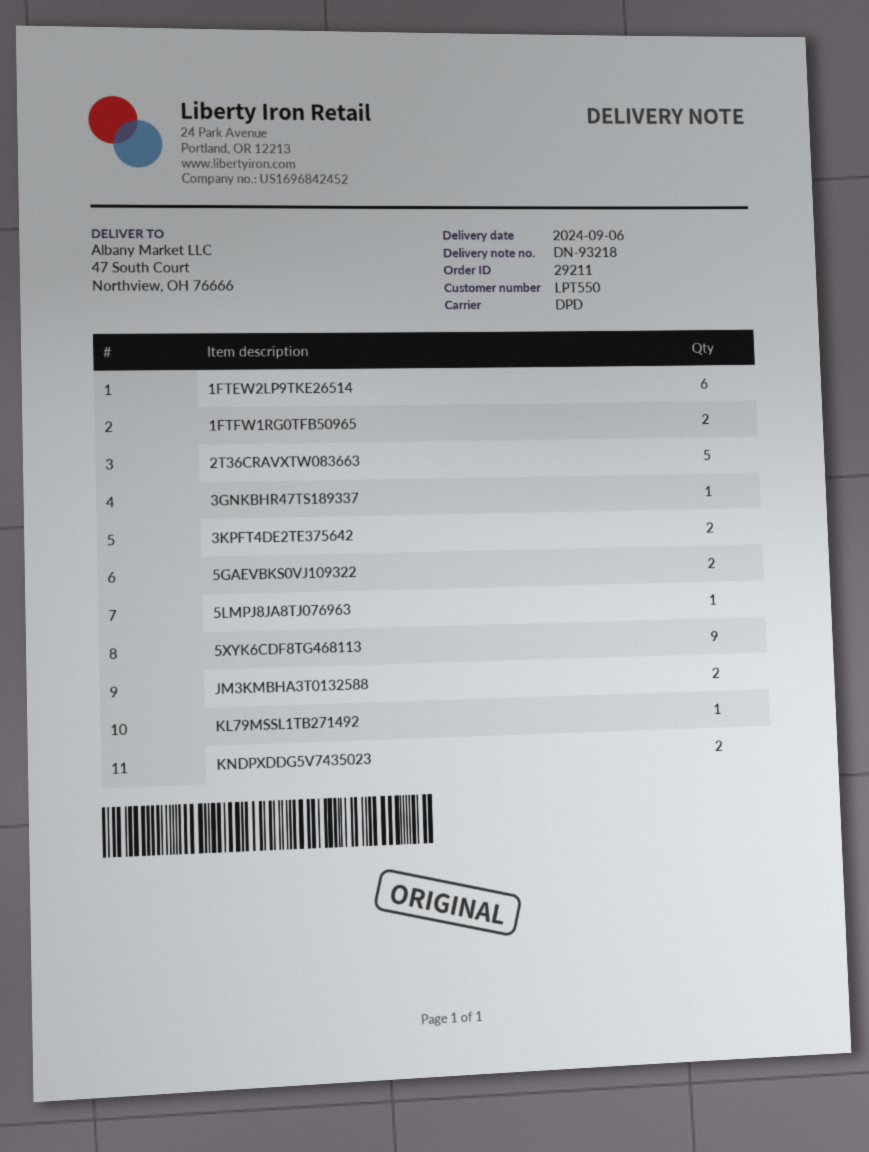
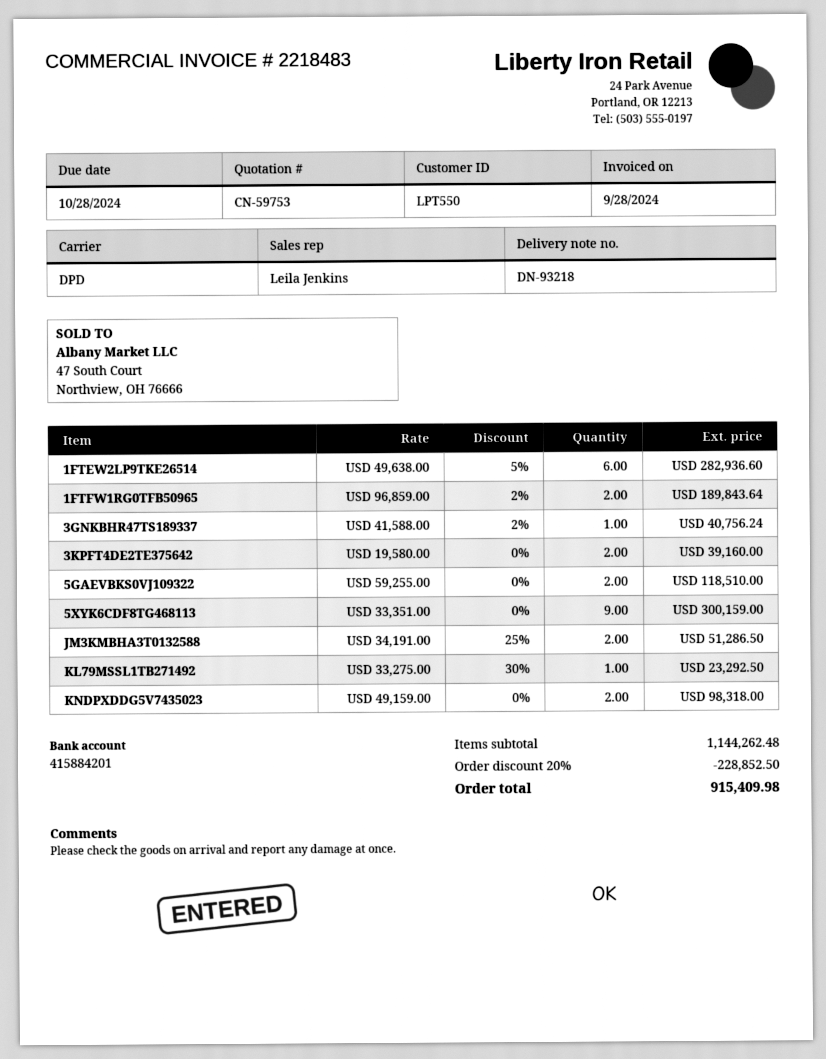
2T36CRAVXTW083663: 5 -> none
5LMPJ8JA8TJ076963: 1 -> none

